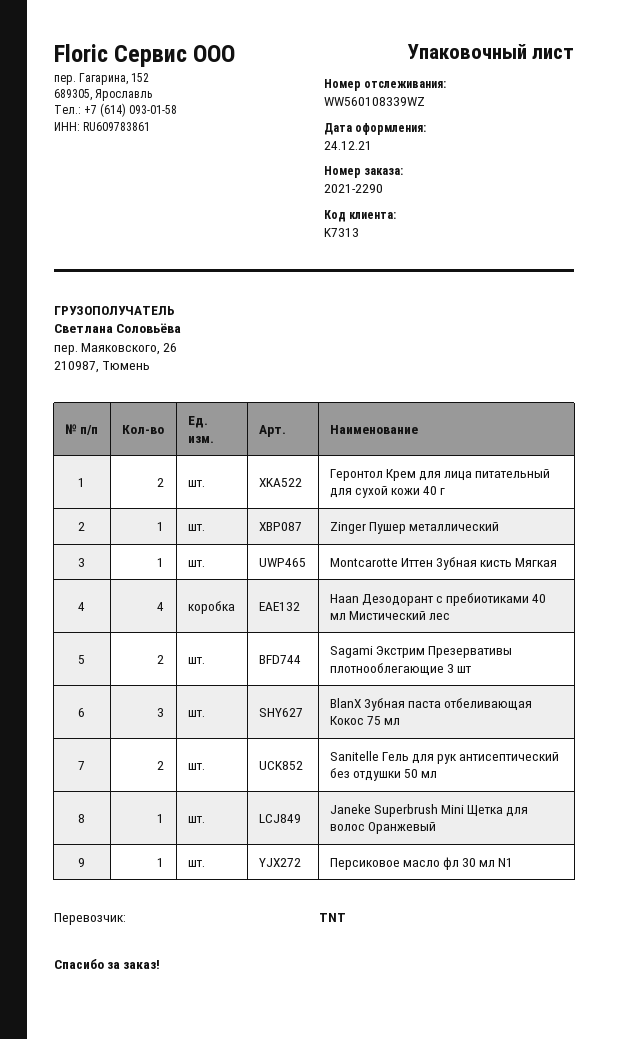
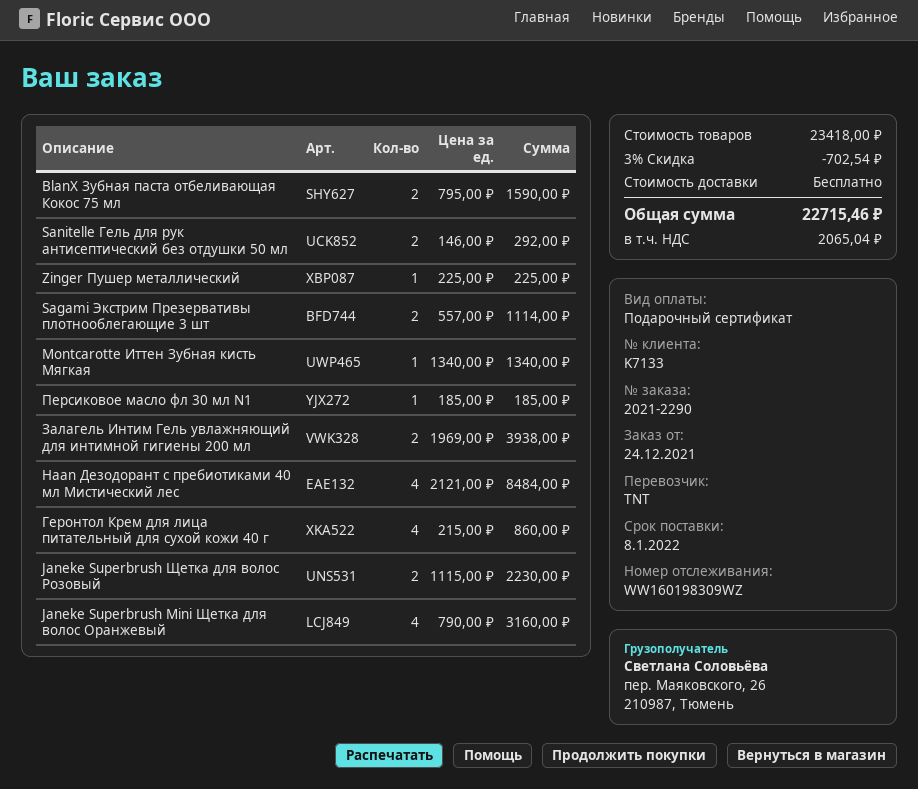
customer number: K7313 -> K7133
tracking number: WW560108339WZ -> WW160198309WZ
Геронтол Крем для лица питательный для сухой кожи 40 г: 2 -> 4
BlanX Зубная паста отбеливающая Кокос 75 мл: 3 -> 2
Janeke Superbrush Mini Щетка для волос Оранжевый: 1 -> 4
Залагель Интим Гель увлажняющий для интимной гигиены 200 мл: none -> 2
Janeke Superbrush Щетка для волос Розовый: none -> 2

